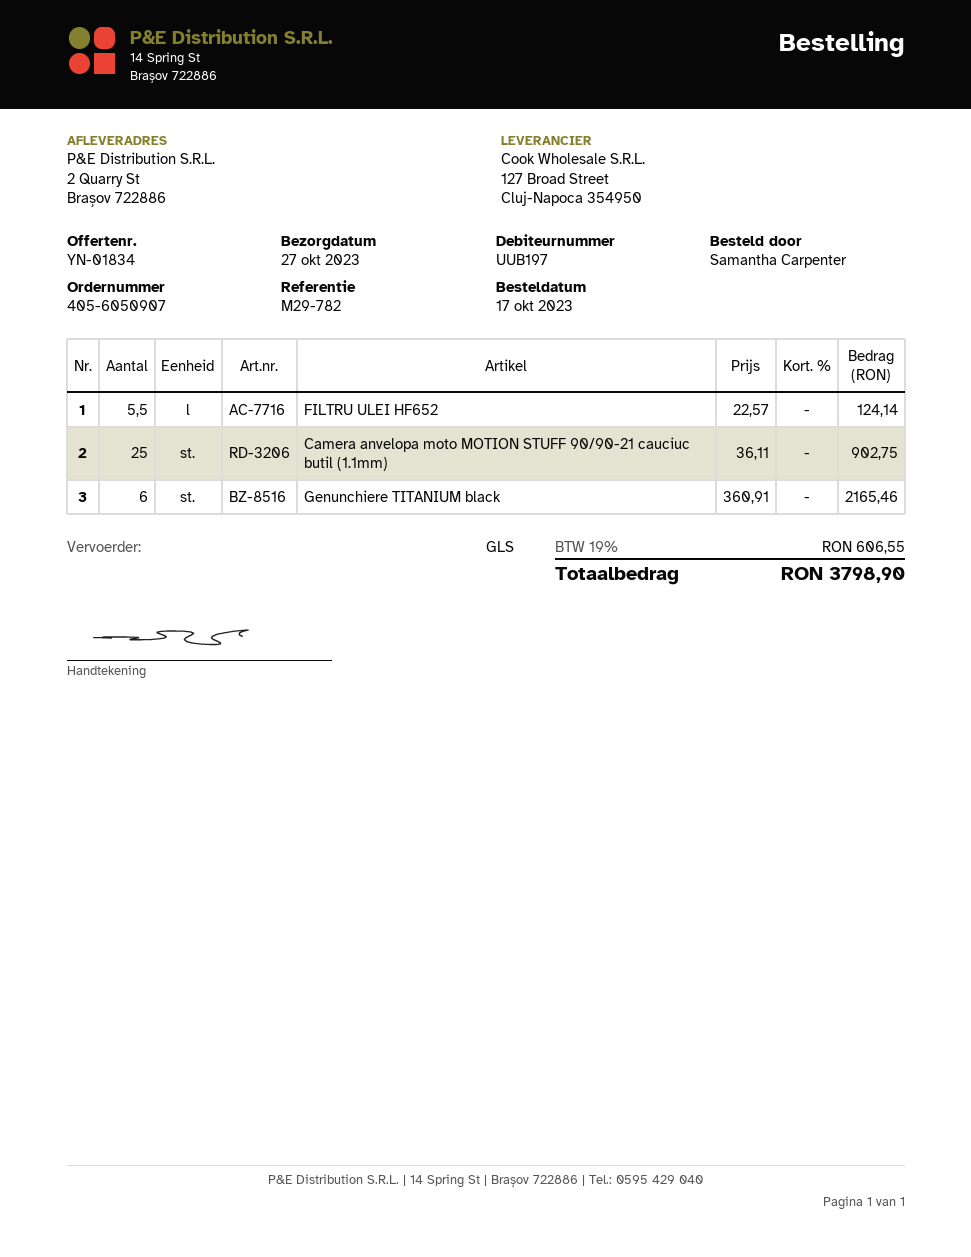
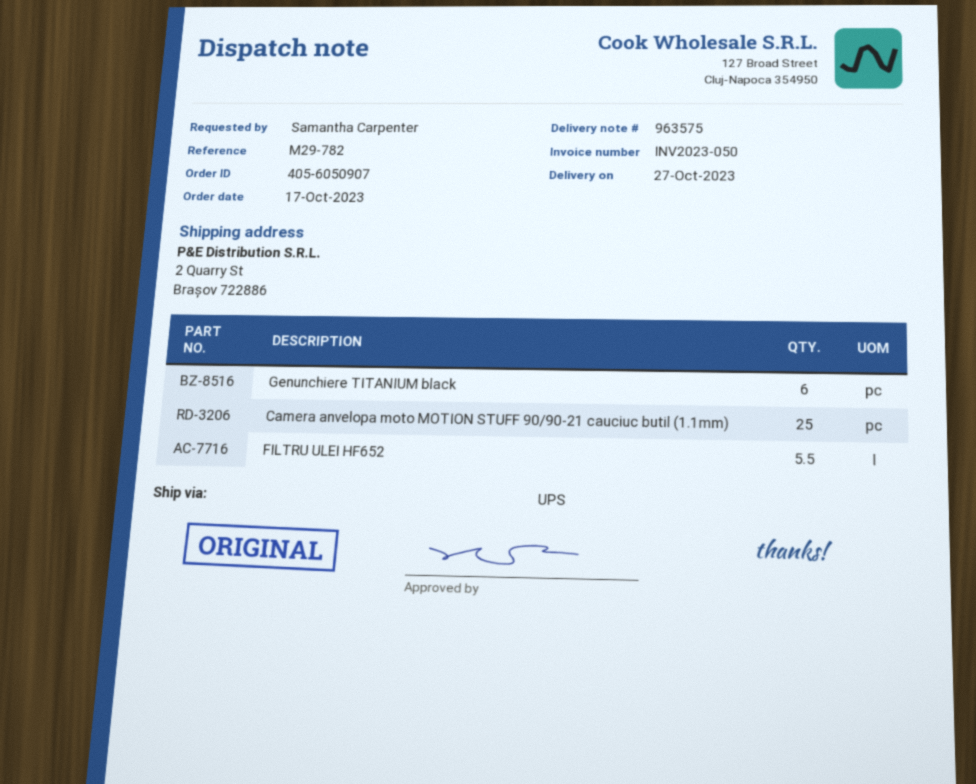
shipping method: GLS -> UPS

